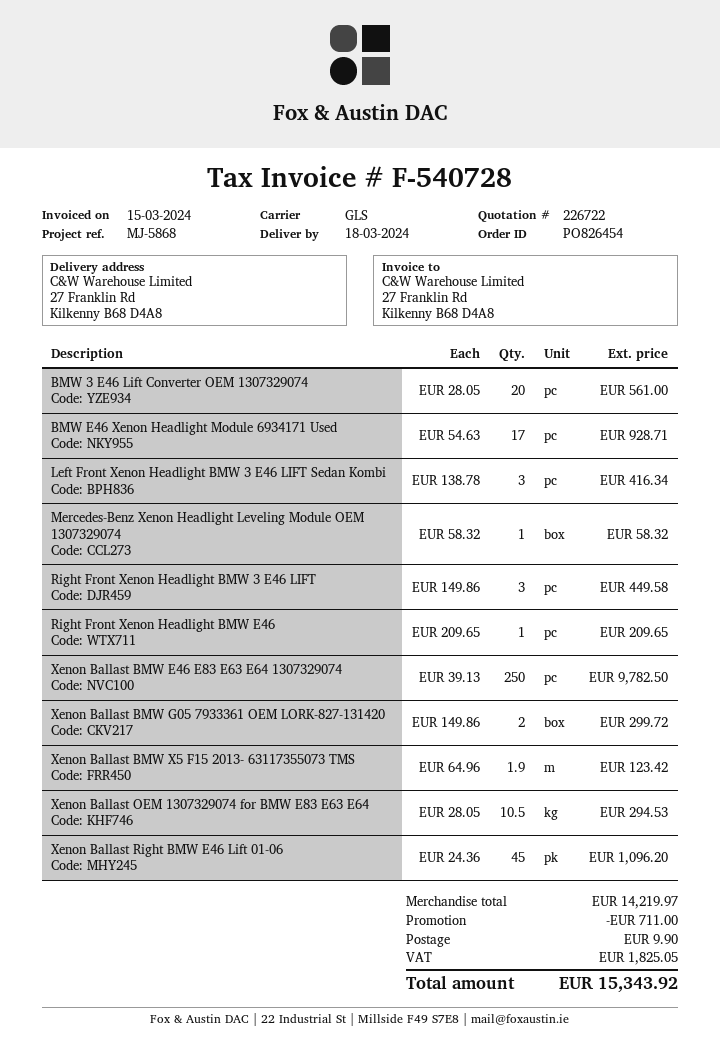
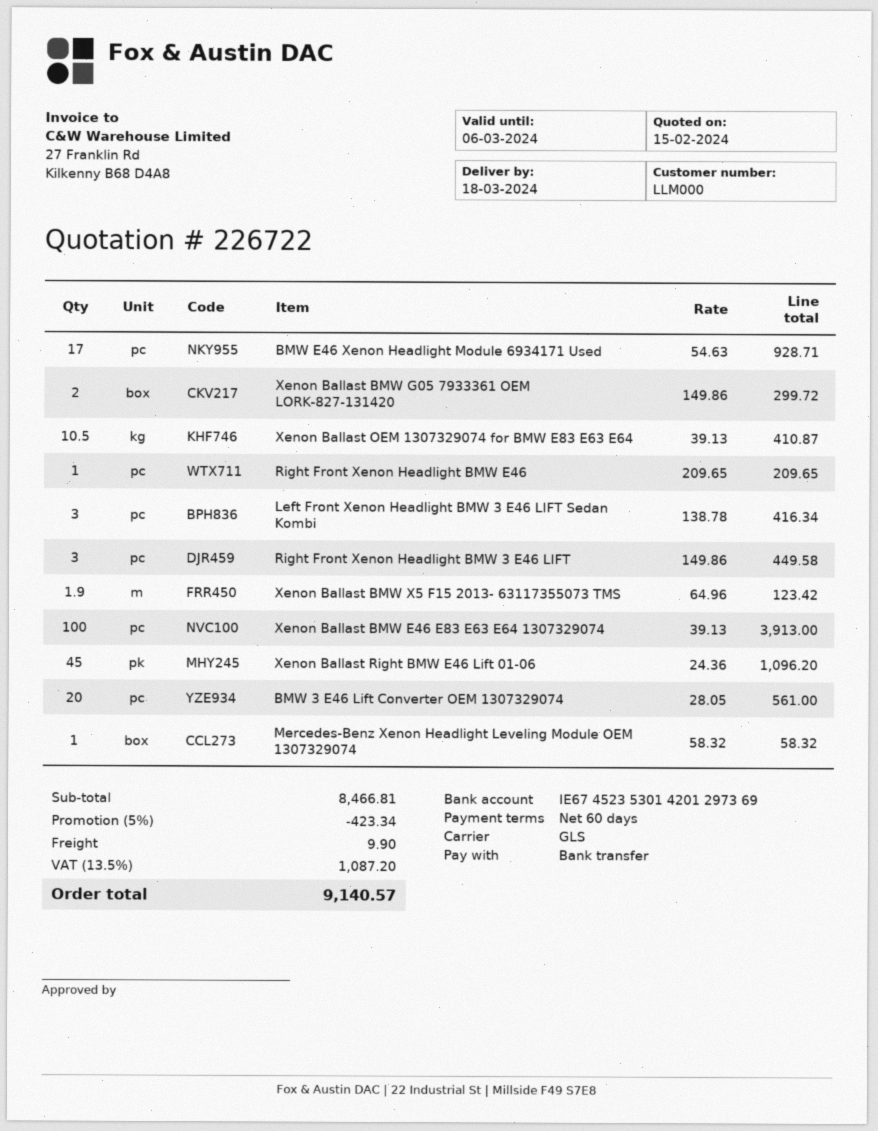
Xenon Ballast BMW E46 E83 E63 E64 1307329074: 250 x 39.13 = 9782.50 -> 100 x 39.13 = 3913.00
Xenon Ballast OEM 1307329074 for BMW E83 E63 E64: 10.5 x 28.05 = 294.53 -> 10.5 x 39.13 = 410.87
subtotal: 14219.97 -> 8466.81
discount: 711.00 -> 423.34
tax: 1825.05 -> 1087.20
total: 15343.92 -> 9140.57

